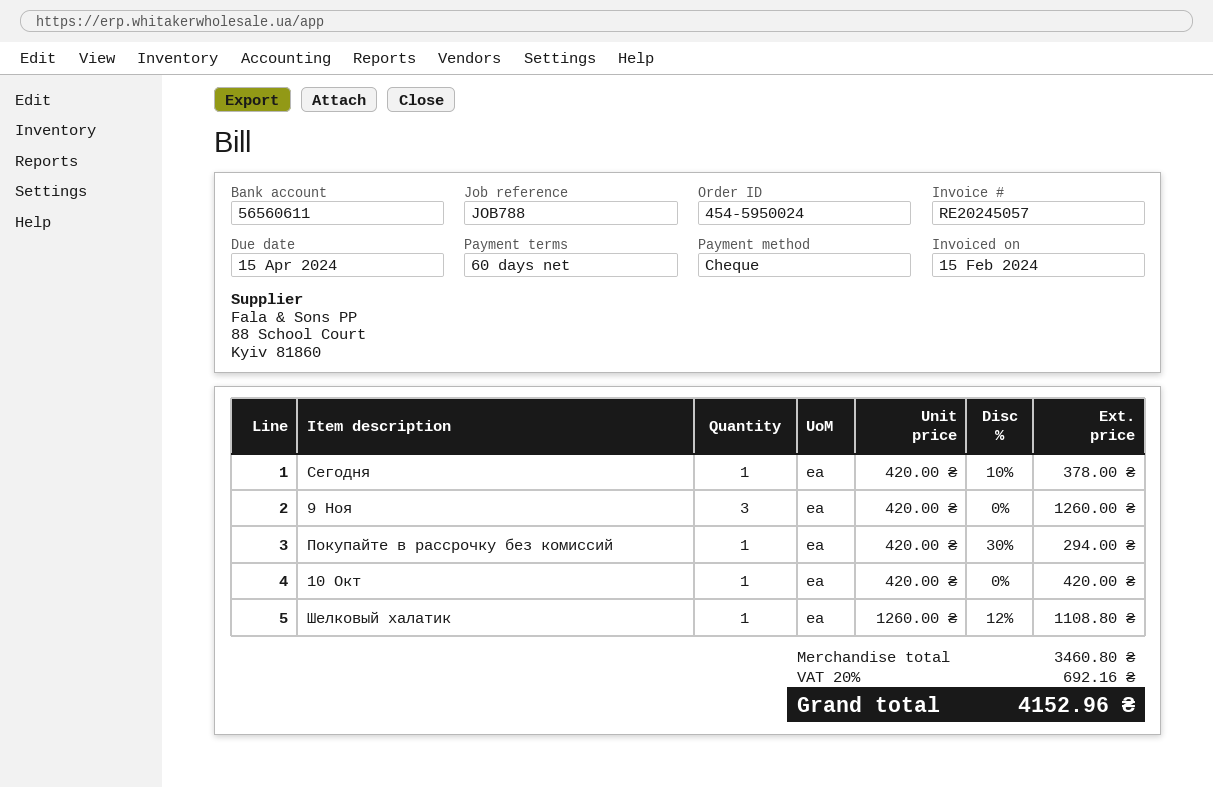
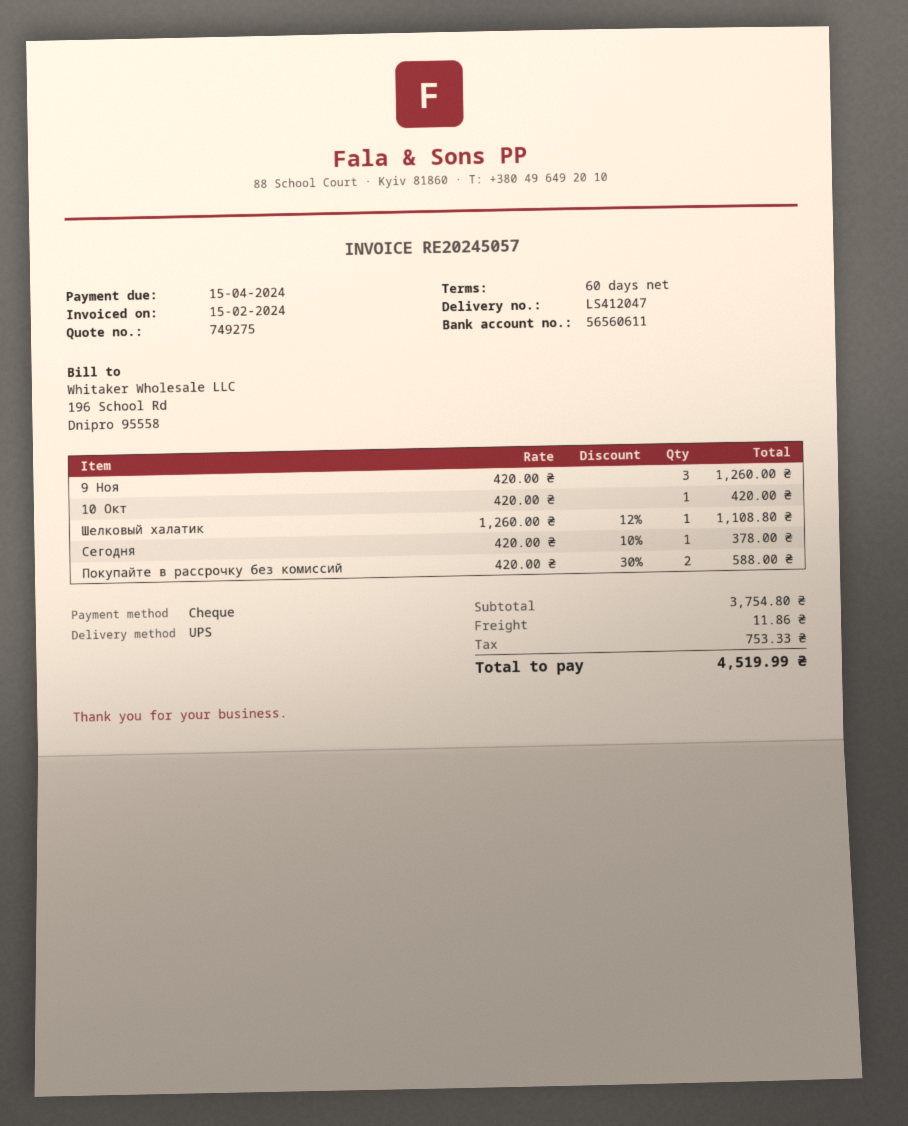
Покупайте в рассрочку без комиссий: 1 x 420.00 - 30% = 294.00 -> 2 x 420.00 - 30% = 588.00
subtotal: 3460.80 -> 3754.80
shipping: none -> 11.86
tax: 692.16 -> 753.33
total: 4152.96 -> 4519.99

